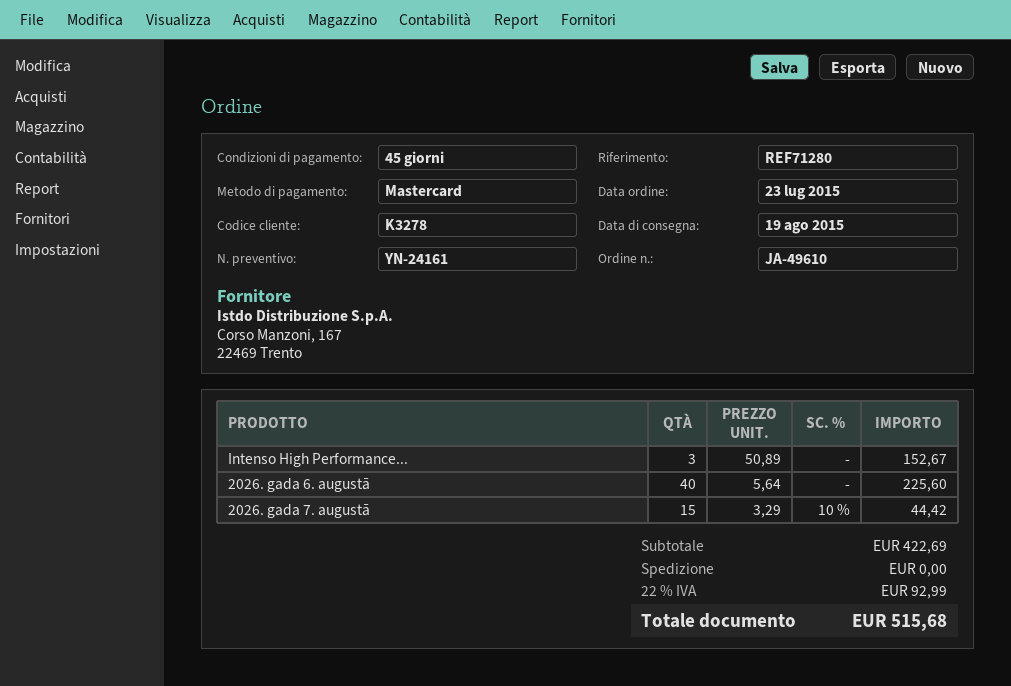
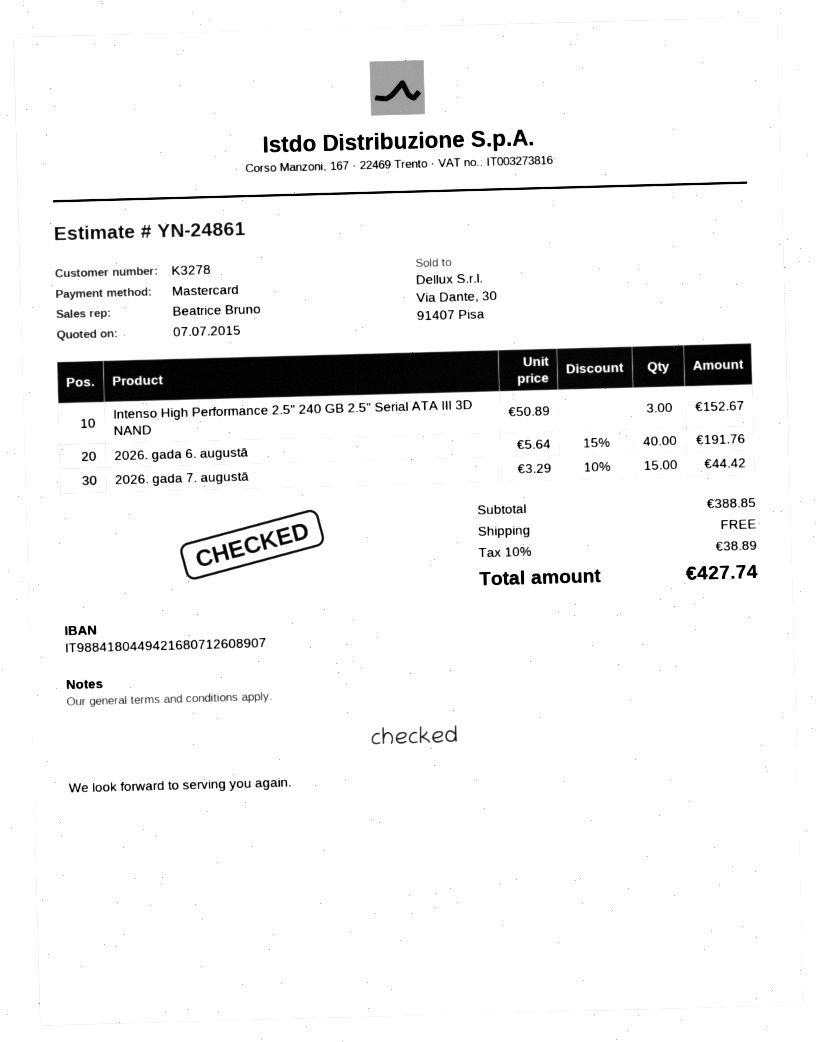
quote number: YN-24161 -> YN-24861
2026. gada 6. augustā: 40 x 5.64 = 225.60 -> 40 x 5.64 - 15% = 191.76
subtotal: 422.69 -> 388.85
tax: 22% = 92.99 -> 10% = 38.89
total: 515.68 -> 427.74

